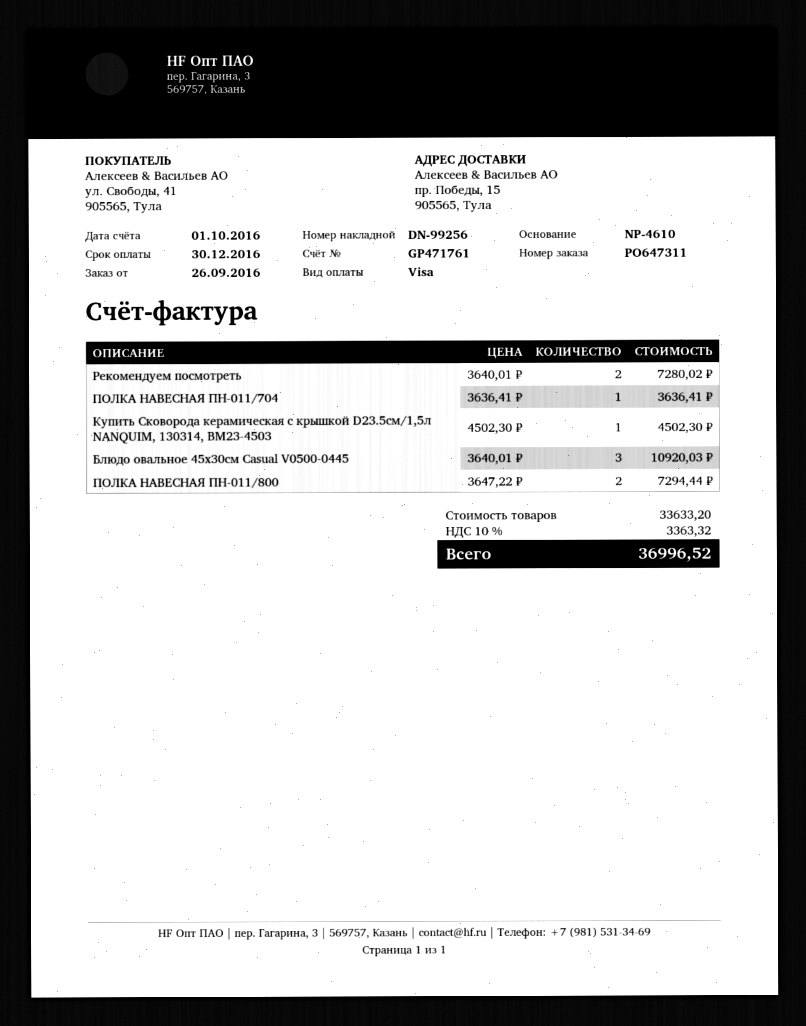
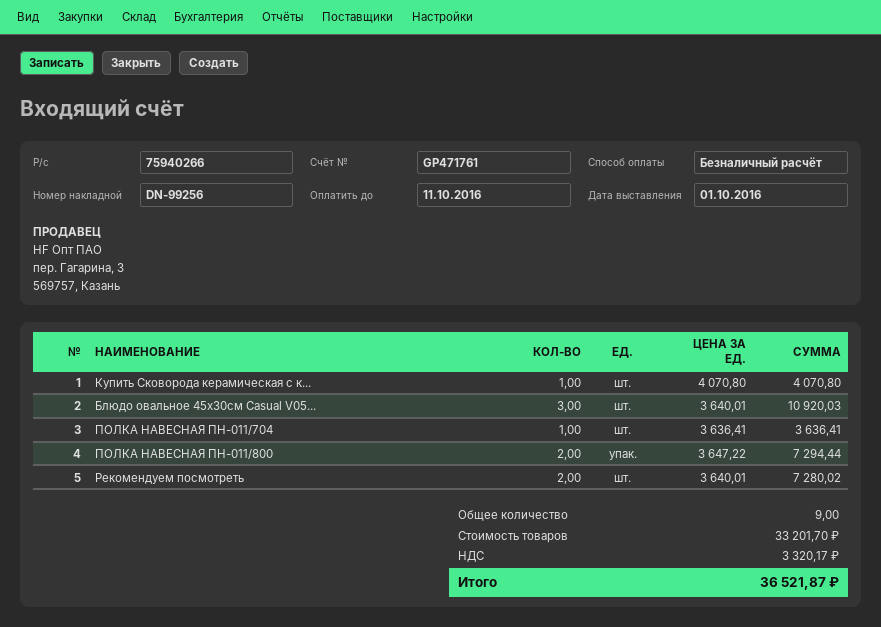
due date: 2016-12-30 -> 2016-10-11
payment method: Visa -> bank transfer
Купить Сковорода керамическая с крышкой D23.5см/1,5л NANQUIM, 130314, BM23-4503: 1 x 4502.30 = 4502.30 -> 1 x 4070.80 = 4070.80
subtotal: 33633.20 -> 33201.70
tax: 3363.32 -> 3320.17
total: 36996.52 -> 36521.87

